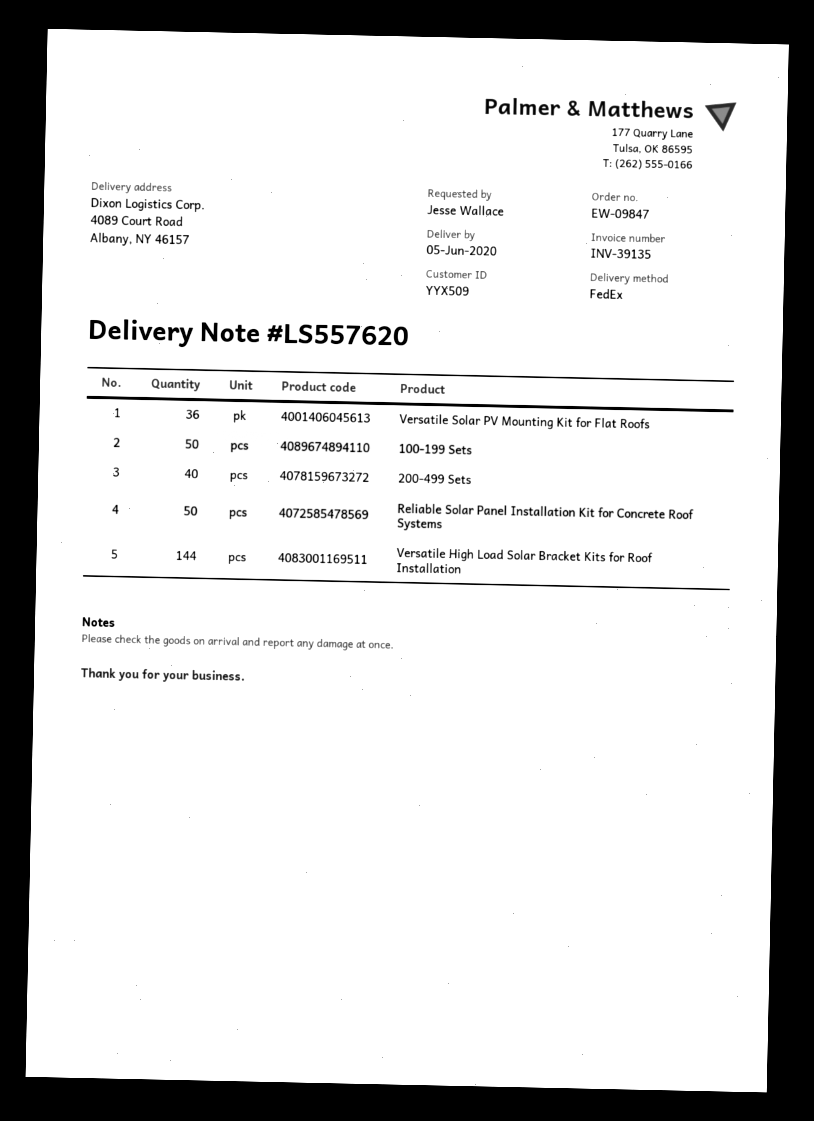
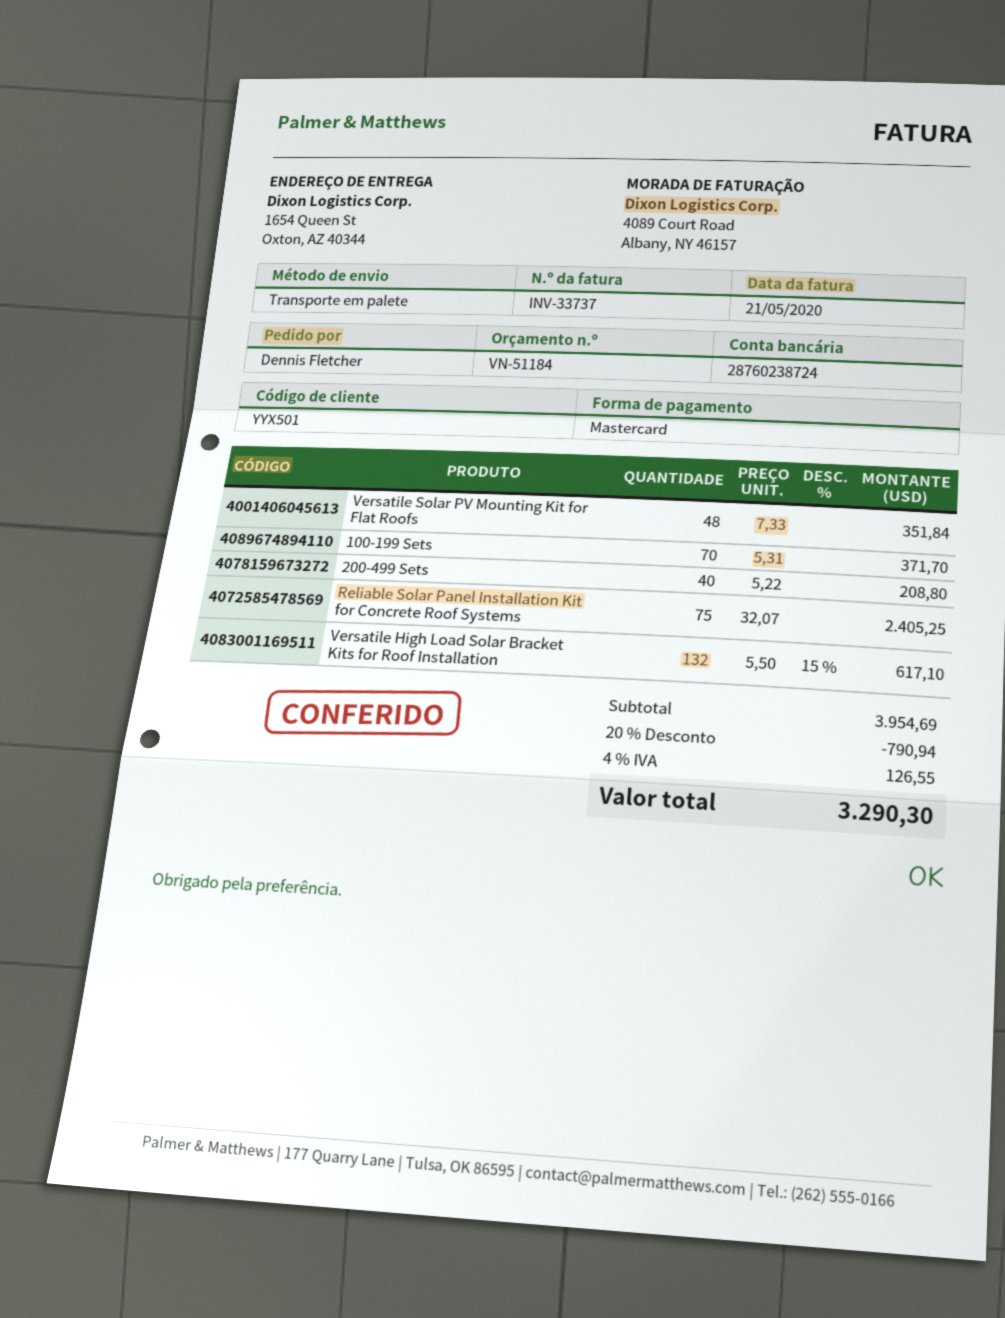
invoice number: INV-39135 -> INV-33737
customer number: YYX509 -> YYX501
ordered by: Jesse Wallace -> Dennis Fletcher
shipping method: FedEx -> pallet freight
ship to: 4089 Court Road, Albany, NY 46157 -> 1654 Queen St, Oxton, AZ 40344
Versatile Solar PV Mounting Kit for Flat Roofs: 36 -> 48
100-199 Sets: 50 -> 70
Reliable Solar Panel Installation Kit for Concrete Roof Systems: 50 -> 75
Versatile High Load Solar Bracket Kits for Roof Installation: 144 -> 132

